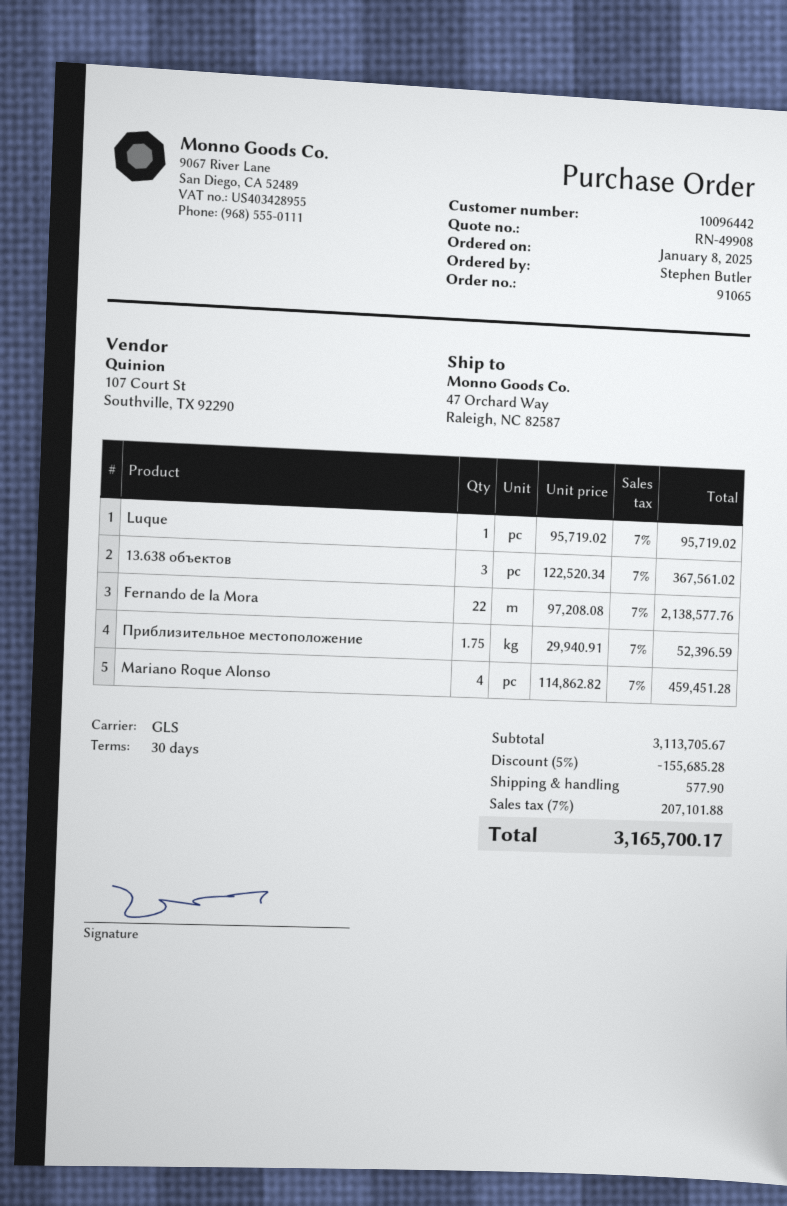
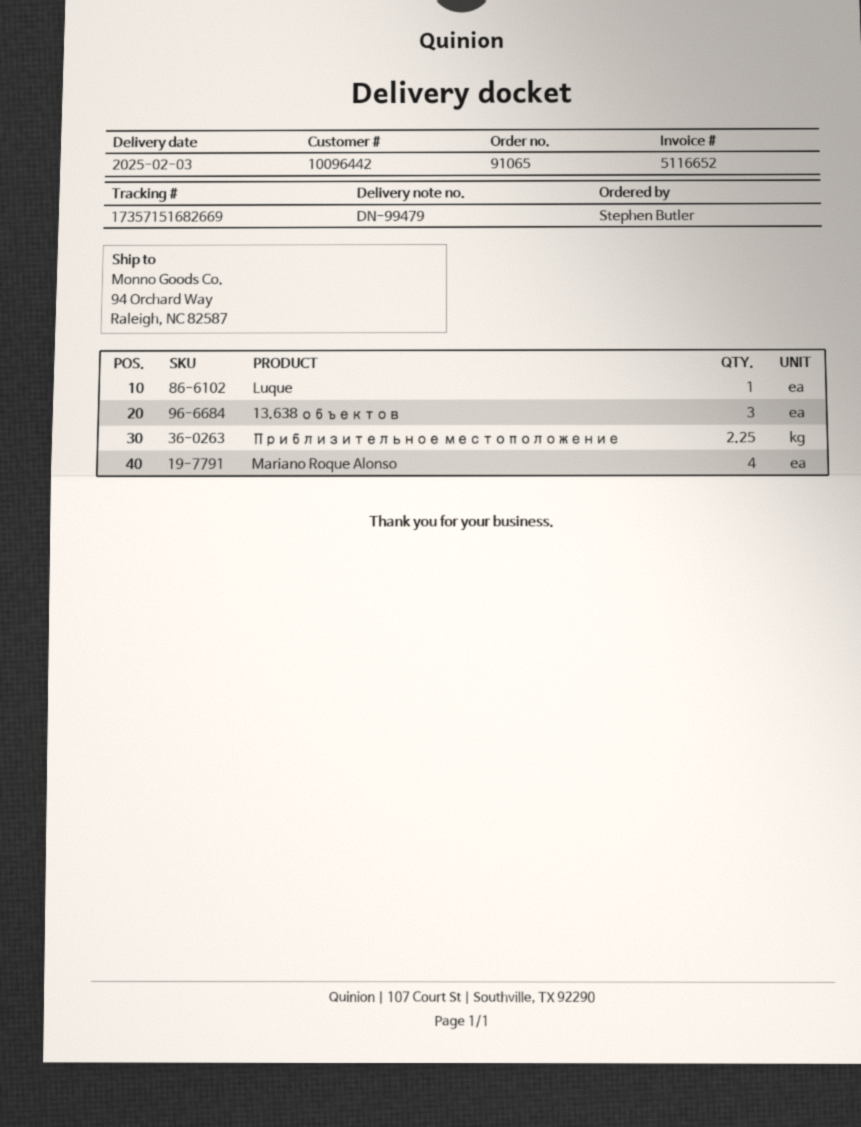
ship to: 47 Orchard Way, Raleigh, NC 82587 -> 94 Orchard Way, Raleigh, NC 82587
Fernando de la Mora: 22 -> none
Приблизительное местоположение: 1.75 -> 2.25

